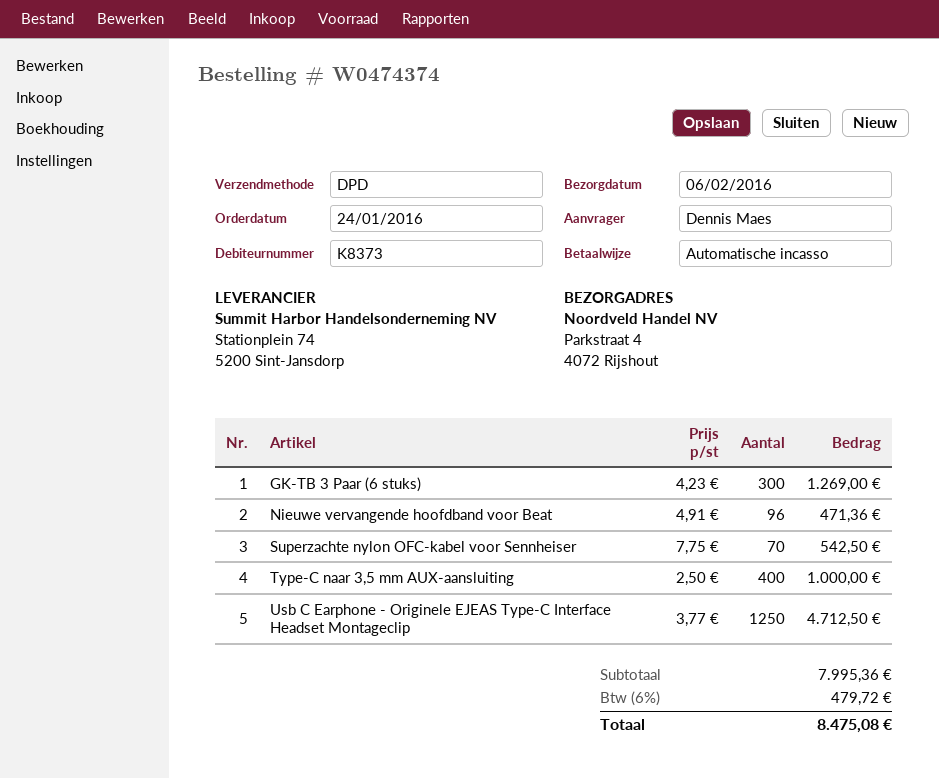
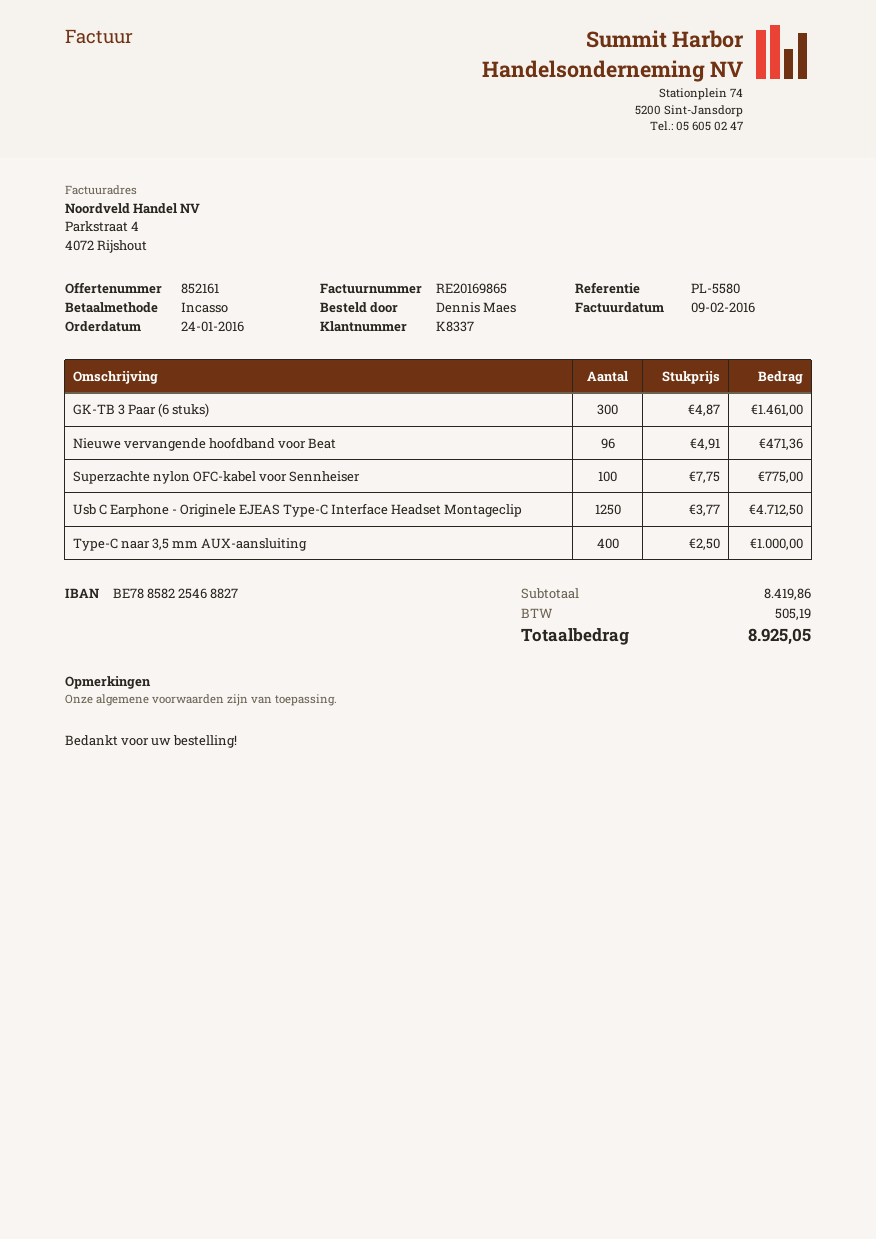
customer number: K8373 -> K8337
GK-TB 3 Paar (6 stuks): 300 x 4.23 = 1269.00 -> 300 x 4.87 = 1461.00
Superzachte nylon OFC-kabel voor Sennheiser: 70 x 7.75 = 542.50 -> 100 x 7.75 = 775.00
subtotal: 7995.36 -> 8419.86
tax: 479.72 -> 505.19
total: 8475.08 -> 8925.05

